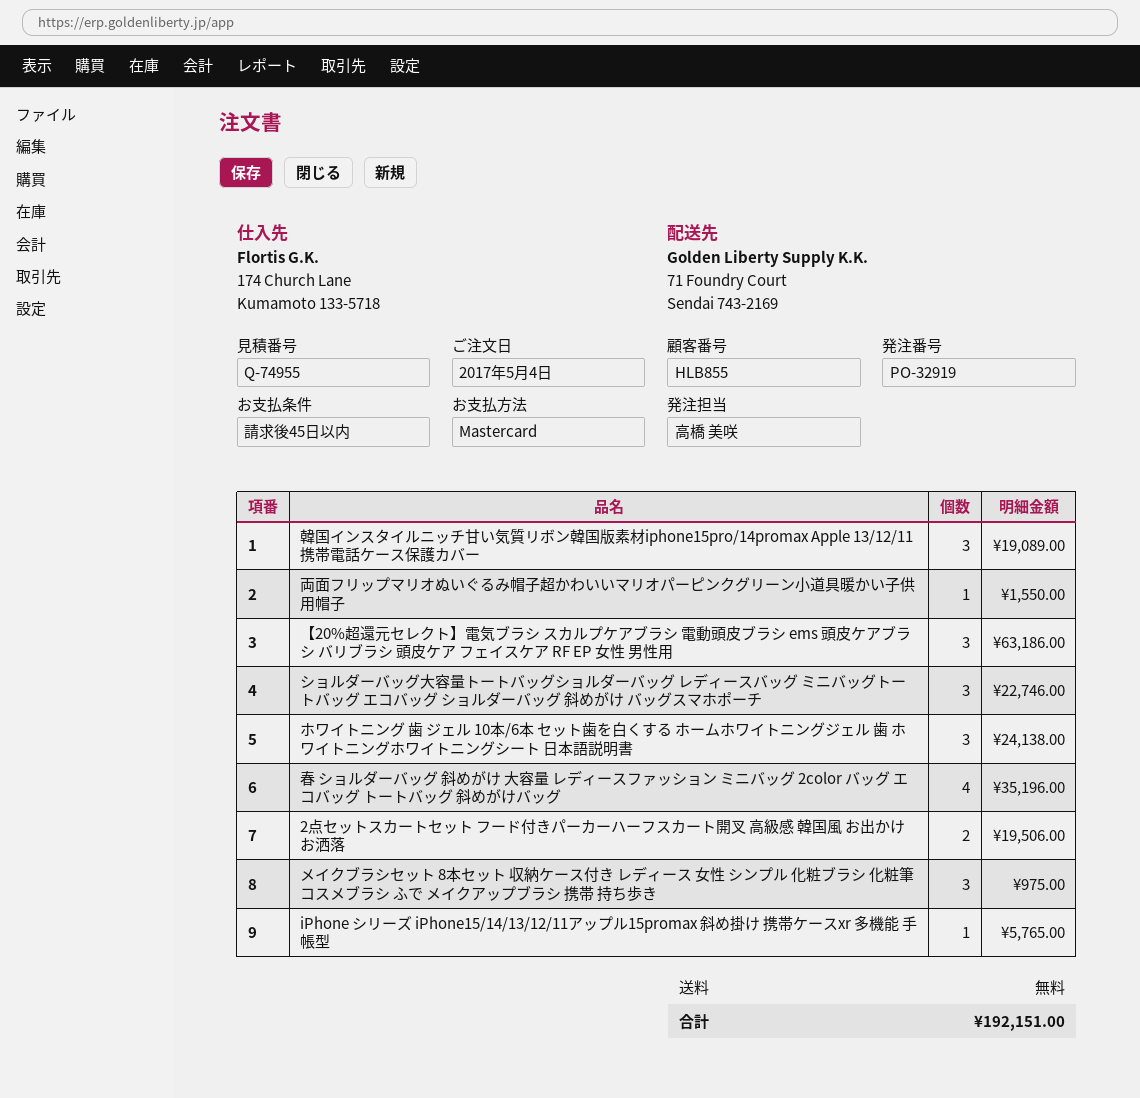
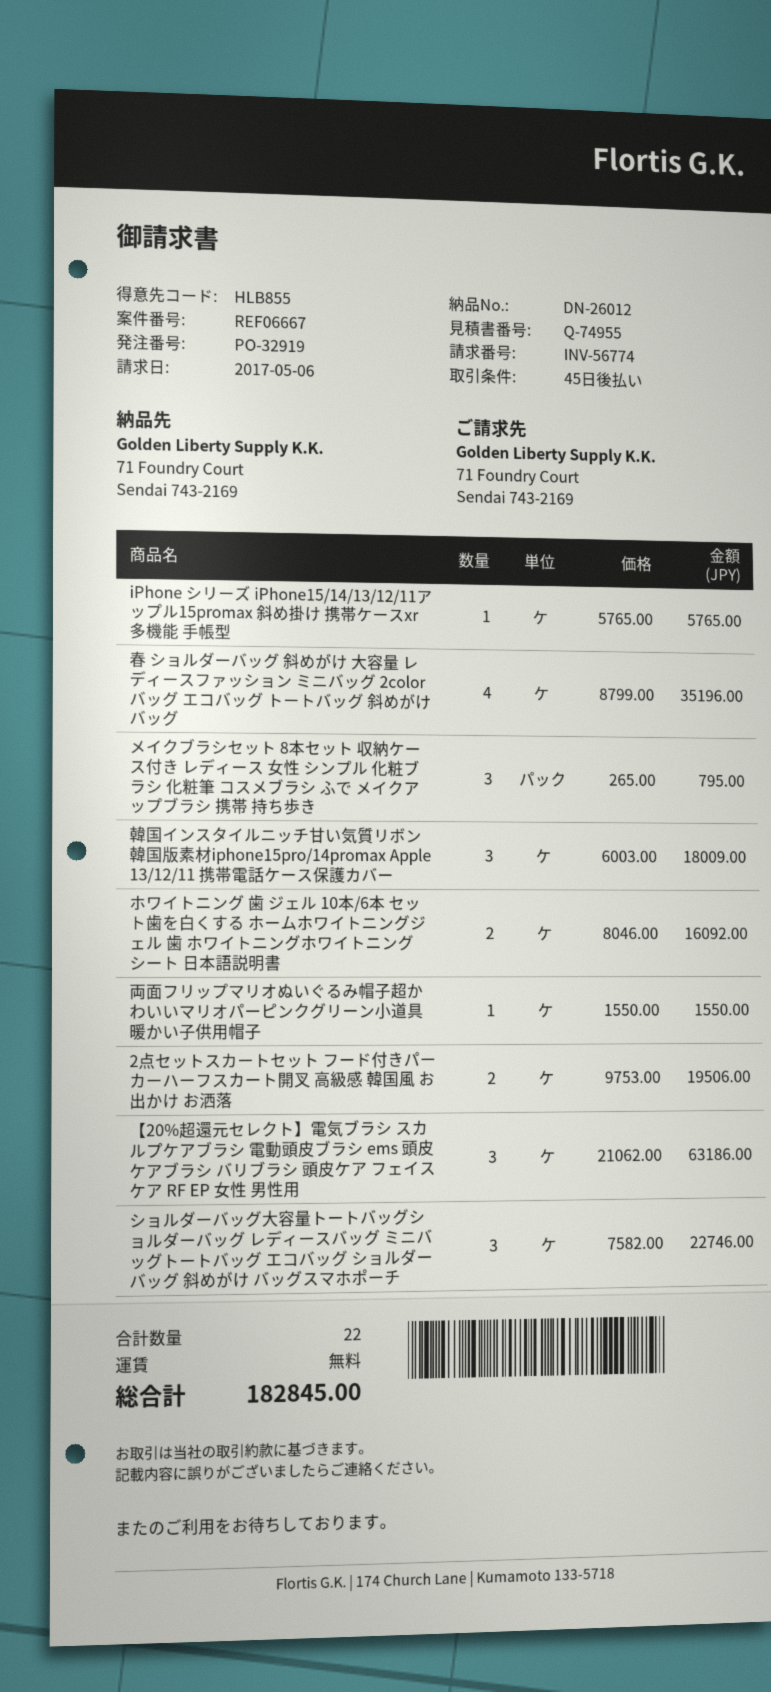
韓国インスタイルニッチ甘い気質リボン韓国版素材iphone15pro/14promax Apple 13/12/11 携帯電話ケース保護カバー: 3 for 19089.00 -> 3 for 18009.00
ホワイトニング 歯 ジェル 10本/6本 セット歯を白くする ホームホワイトニングジェル 歯 ホワイトニングホワイトニングシート 日本語説明書: 3 for 24138.00 -> 2 for 16092.00
メイクブラシセット 8本セット 収納ケース付き レディース 女性 シンプル 化粧ブラシ 化粧筆 コスメブラシ ふで メイクアップブラシ 携帯 持ち歩き: 3 for 975.00 -> 3 for 795.00
total: 192151.00 -> 182845.00

